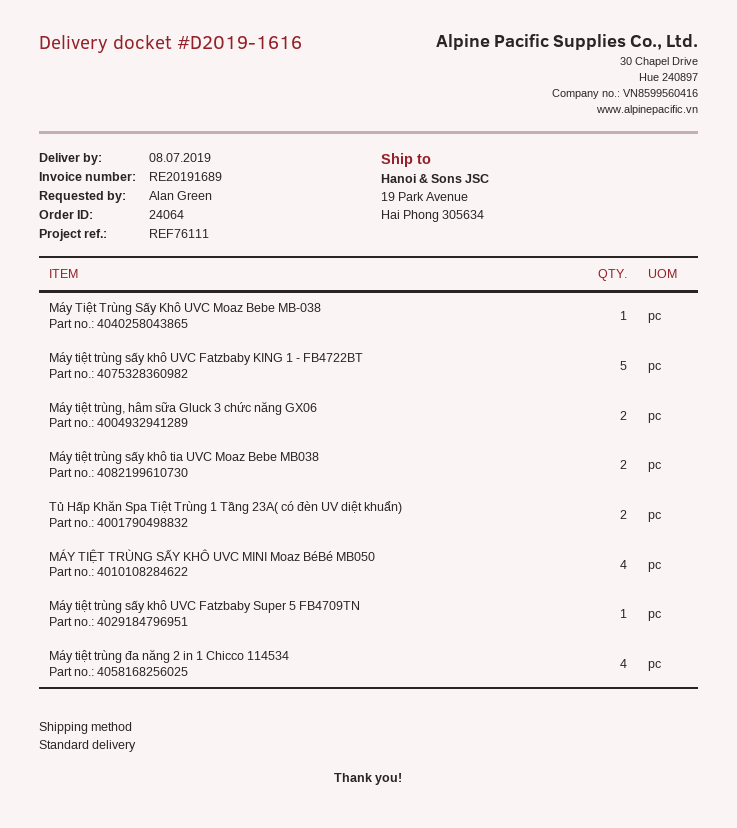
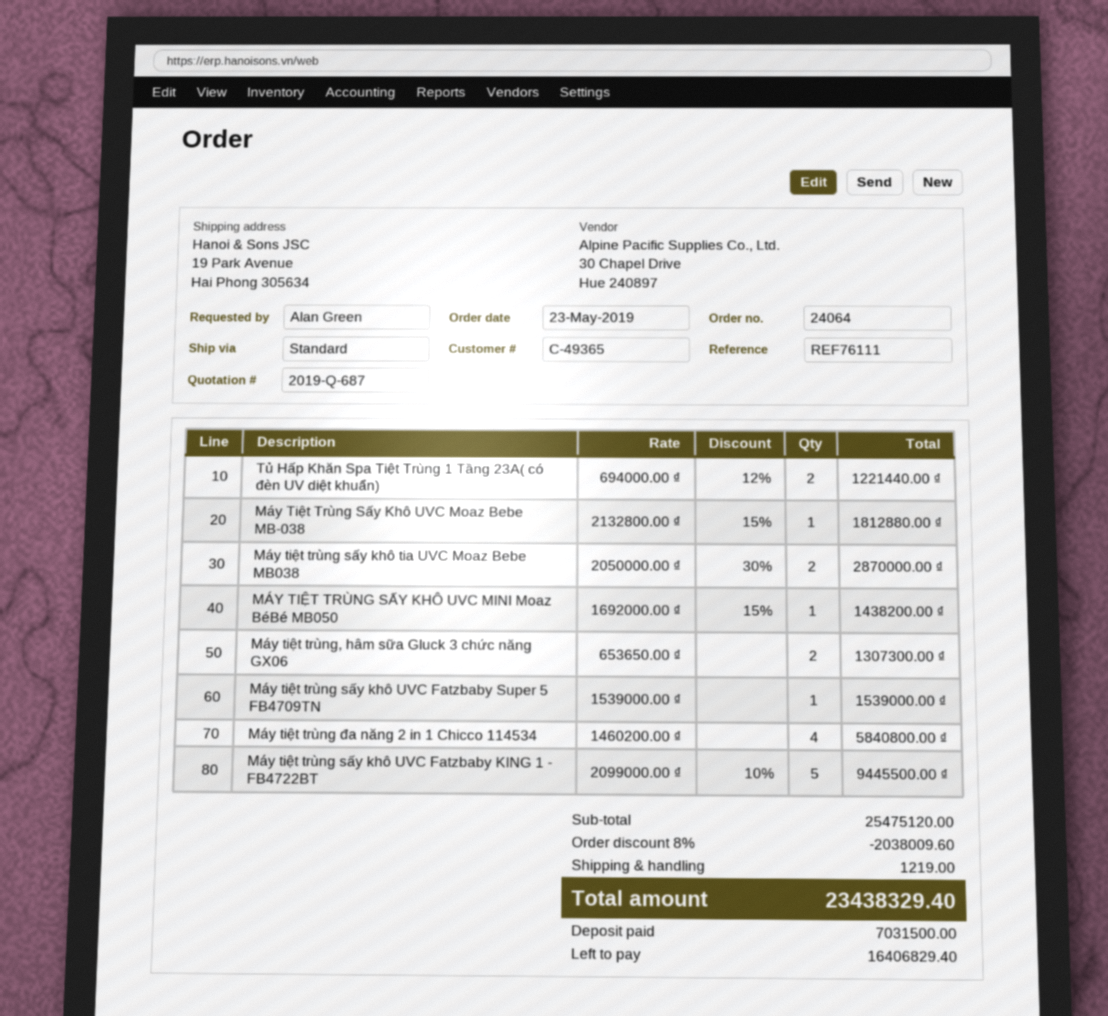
MÁY TIỆT TRÙNG SẤY KHÔ UVC MINI Moaz BéBé MB050: 4 -> 1

